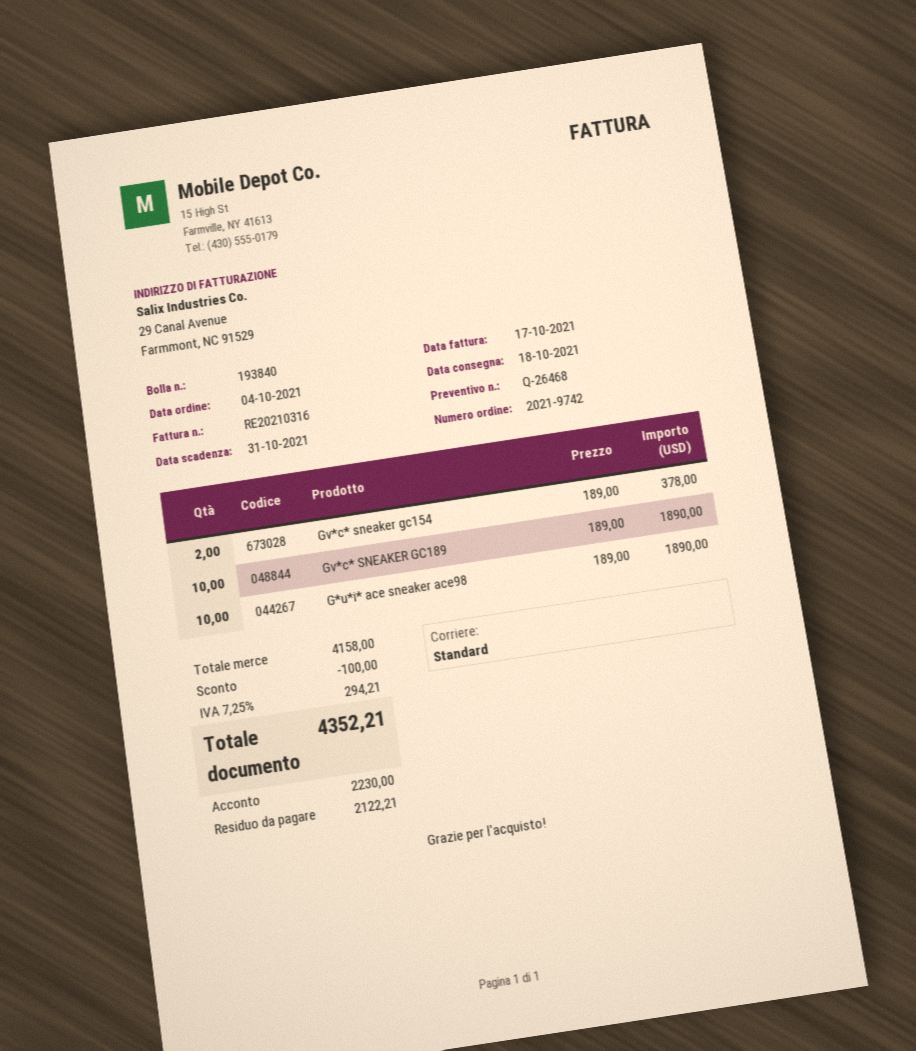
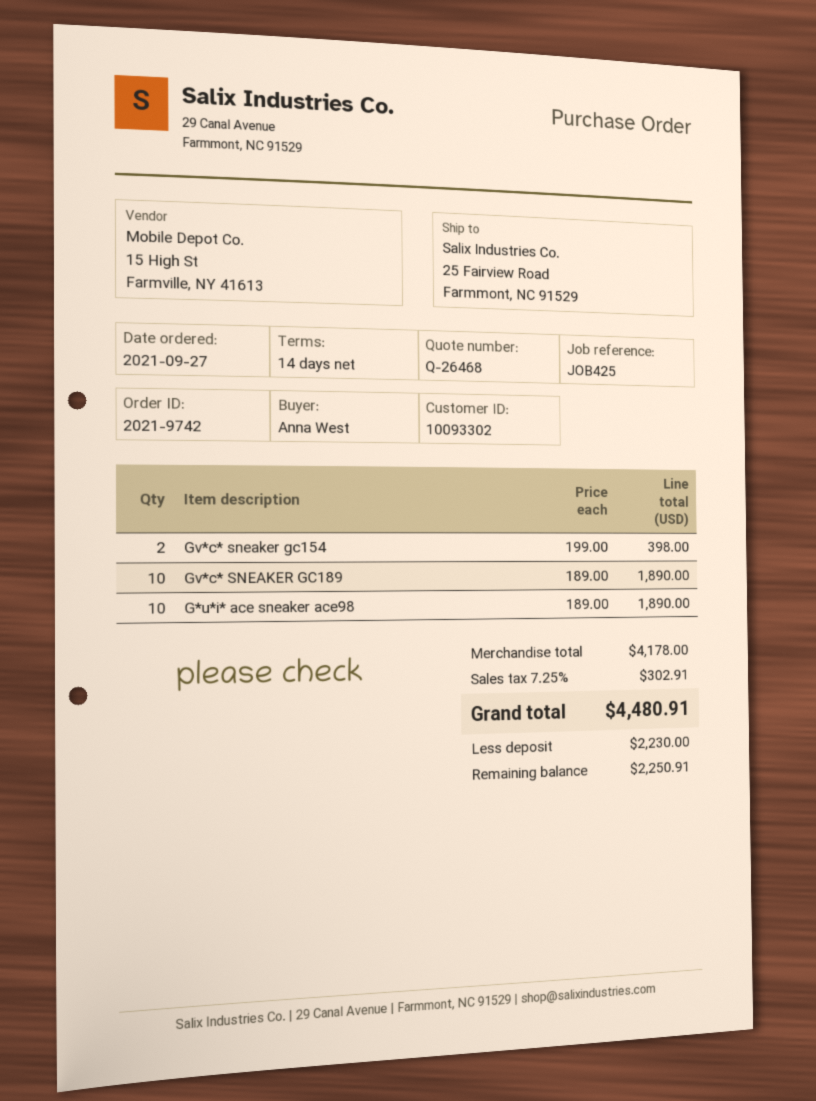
order date: 2021-10-04 -> 2021-09-27
Gv*c* sneaker gc154: 2 x 189.00 = 378.00 -> 2 x 199.00 = 398.00
subtotal: 4158.00 -> 4178.00
discount: 100.00 -> none
tax: 7.25% = 294.21 -> 7.25% = 302.91
total: 4352.21 -> 4480.91
balance: 2122.21 -> 2250.91

